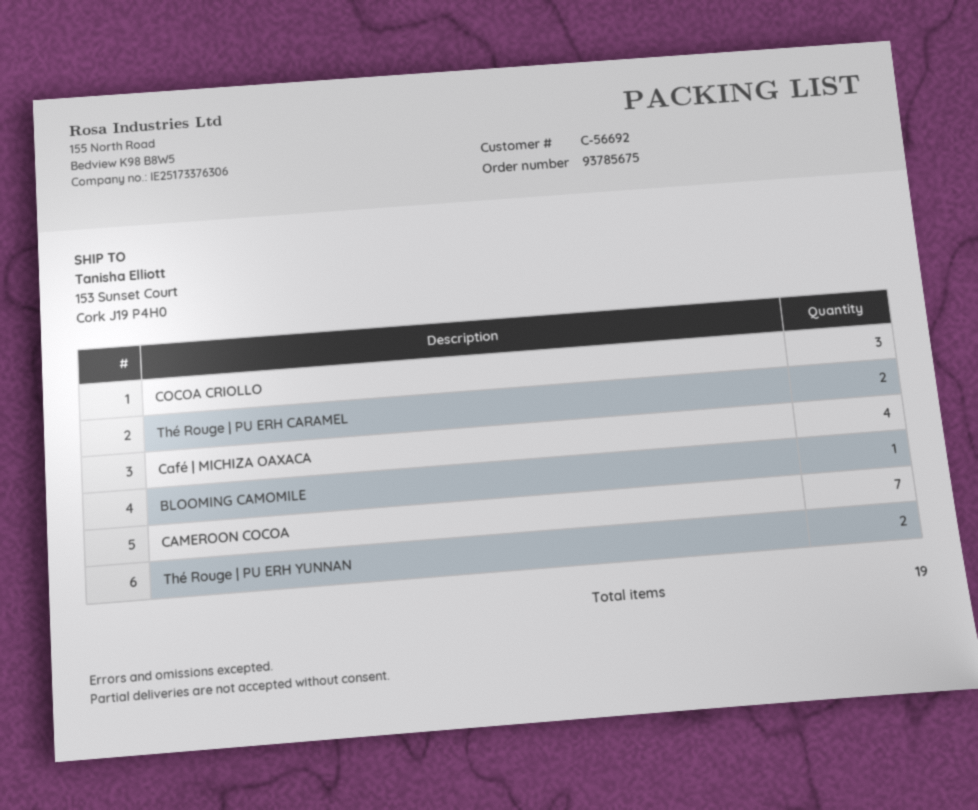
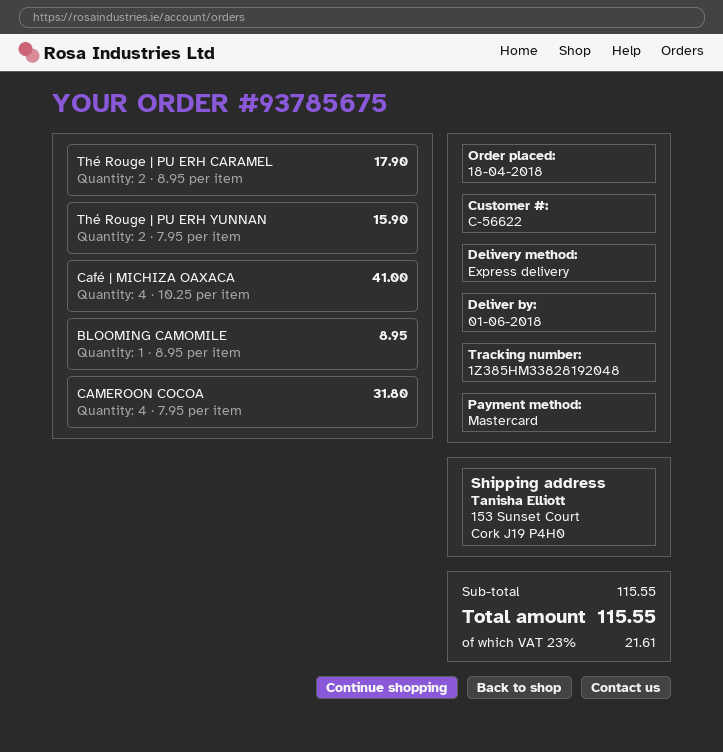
customer number: C-56692 -> C-56622
COCOA CRIOLLO: 3 -> none
CAMEROON COCOA: 7 -> 4

